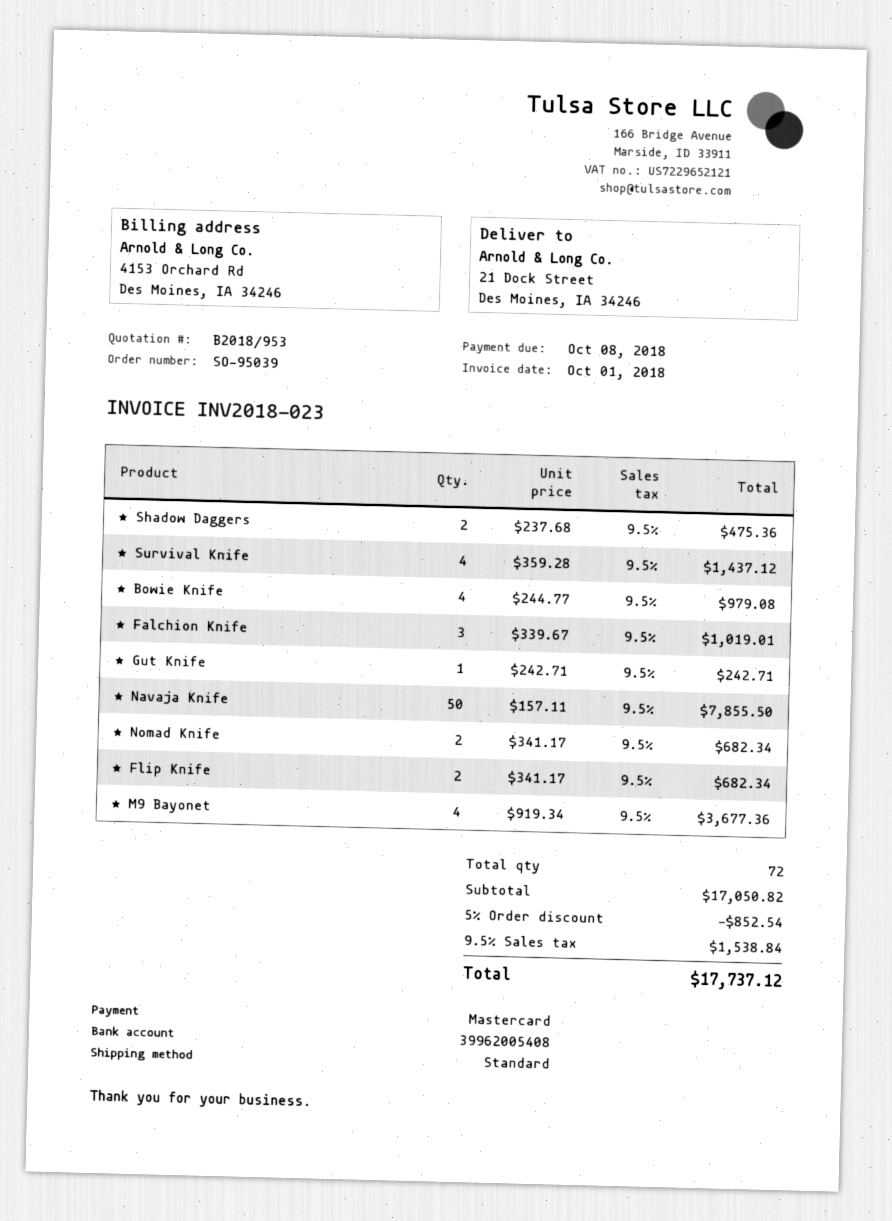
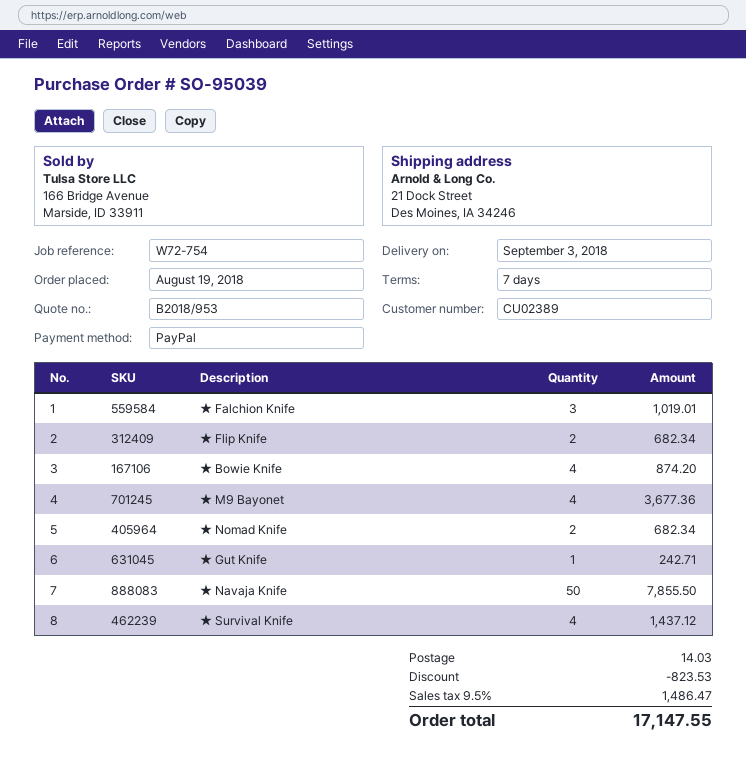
payment method: Mastercard -> PayPal
★ Shadow Daggers: 2 for 475.36 -> none
★ Bowie Knife: 4 for 979.08 -> 4 for 874.20
discount: 852.54 -> 823.53
shipping: none -> 14.03
tax: 9.5% = 1538.84 -> 9.5% = 1486.47
total: 17737.12 -> 17147.55

